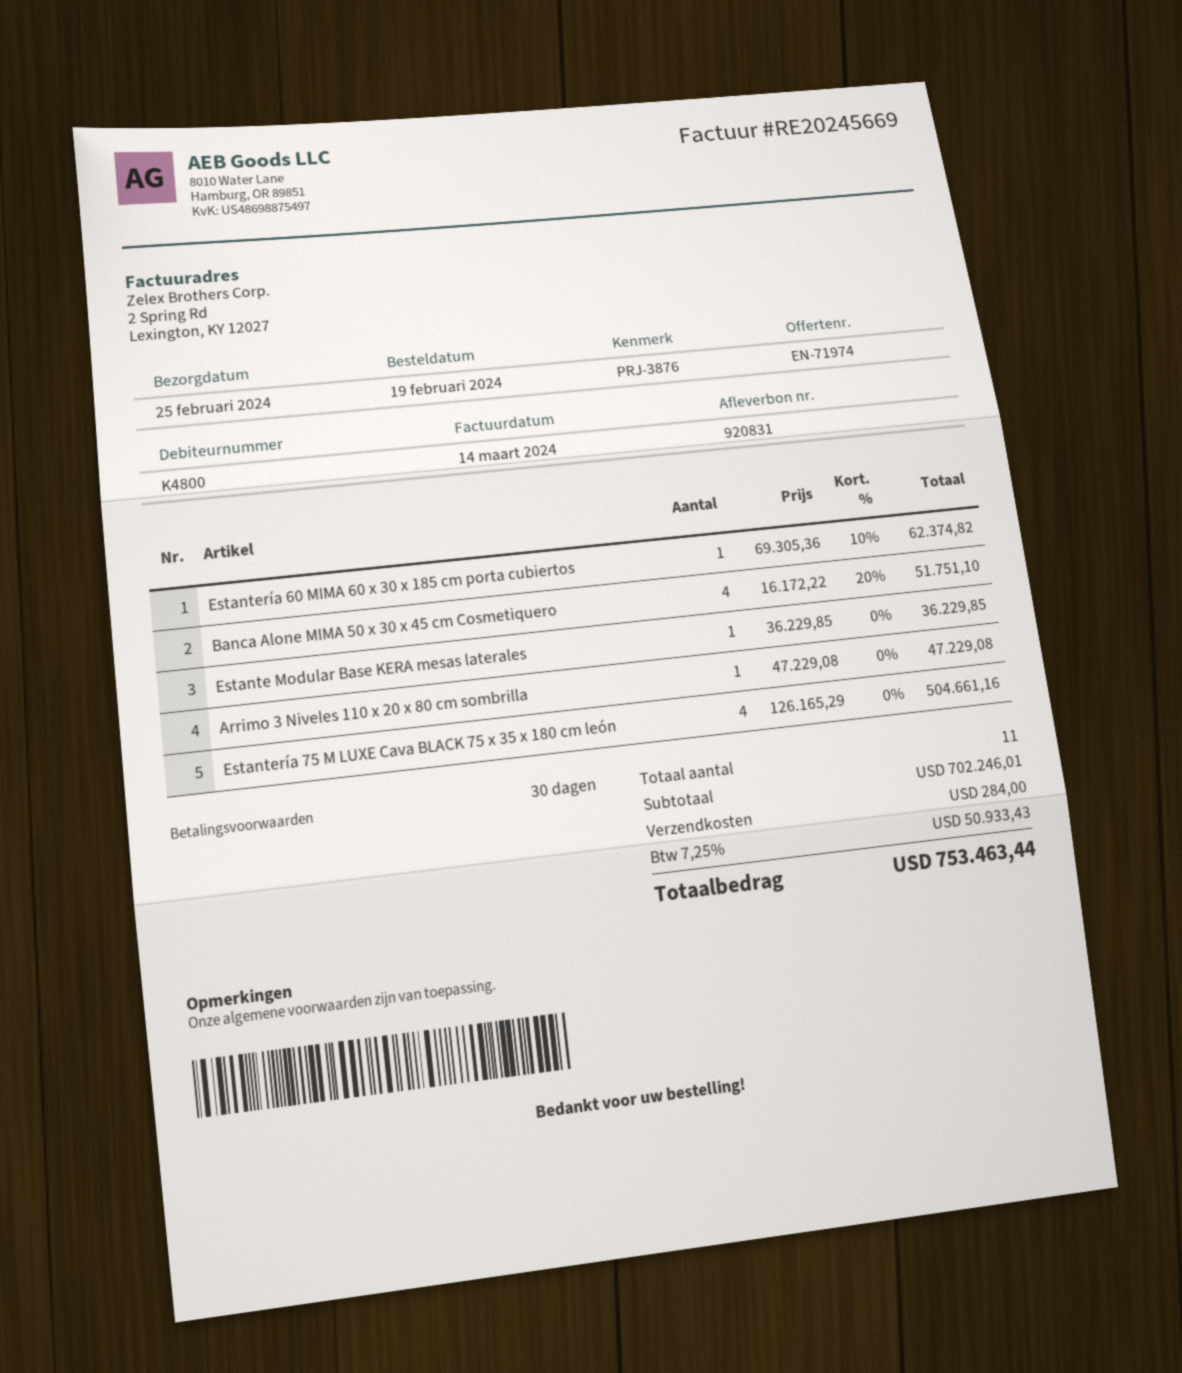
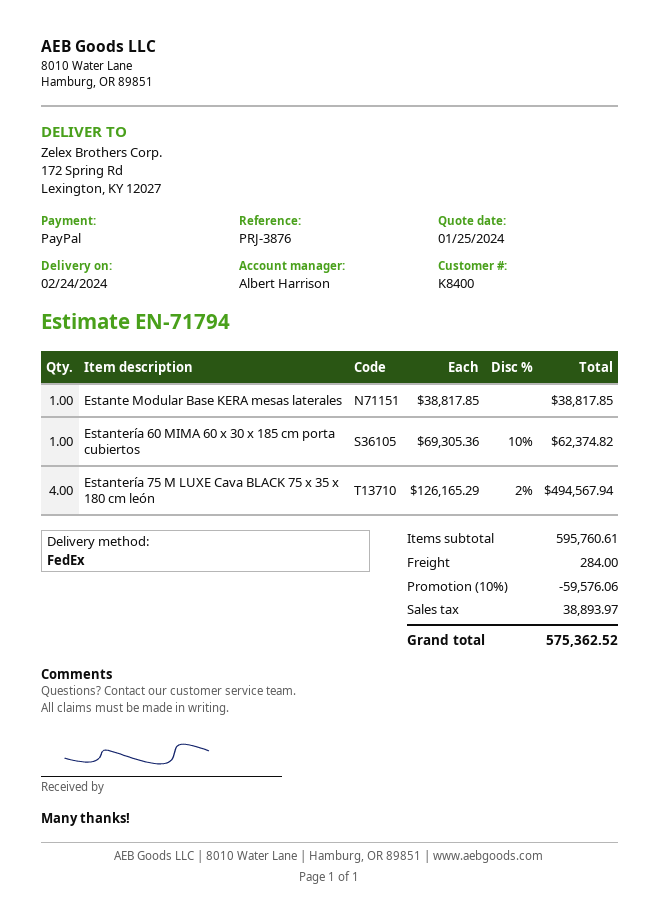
quote number: EN-71974 -> EN-71794
delivery date: 2024-02-25 -> 2024-02-24
customer number: K4800 -> K8400
Banca Alone MIMA 50 x 30 x 45 cm Cosmetiquero: 4 x 16172.22 - 20% = 51751.10 -> none
Estante Modular Base KERA mesas laterales: 1 x 36229.85 = 36229.85 -> 1 x 38817.85 = 38817.85
Arrimo 3 Niveles 110 x 20 x 80 cm sombrilla: 1 x 47229.08 = 47229.08 -> none
Estantería 75 M LUXE Cava BLACK 75 x 35 x 180 cm león: 4 x 126165.29 = 504661.16 -> 4 x 126165.29 - 2% = 494567.94
subtotal: 702246.01 -> 595760.61
discount: none -> 10% = 59576.06
tax: 50933.43 -> 38893.97
total: 753463.44 -> 575362.52

